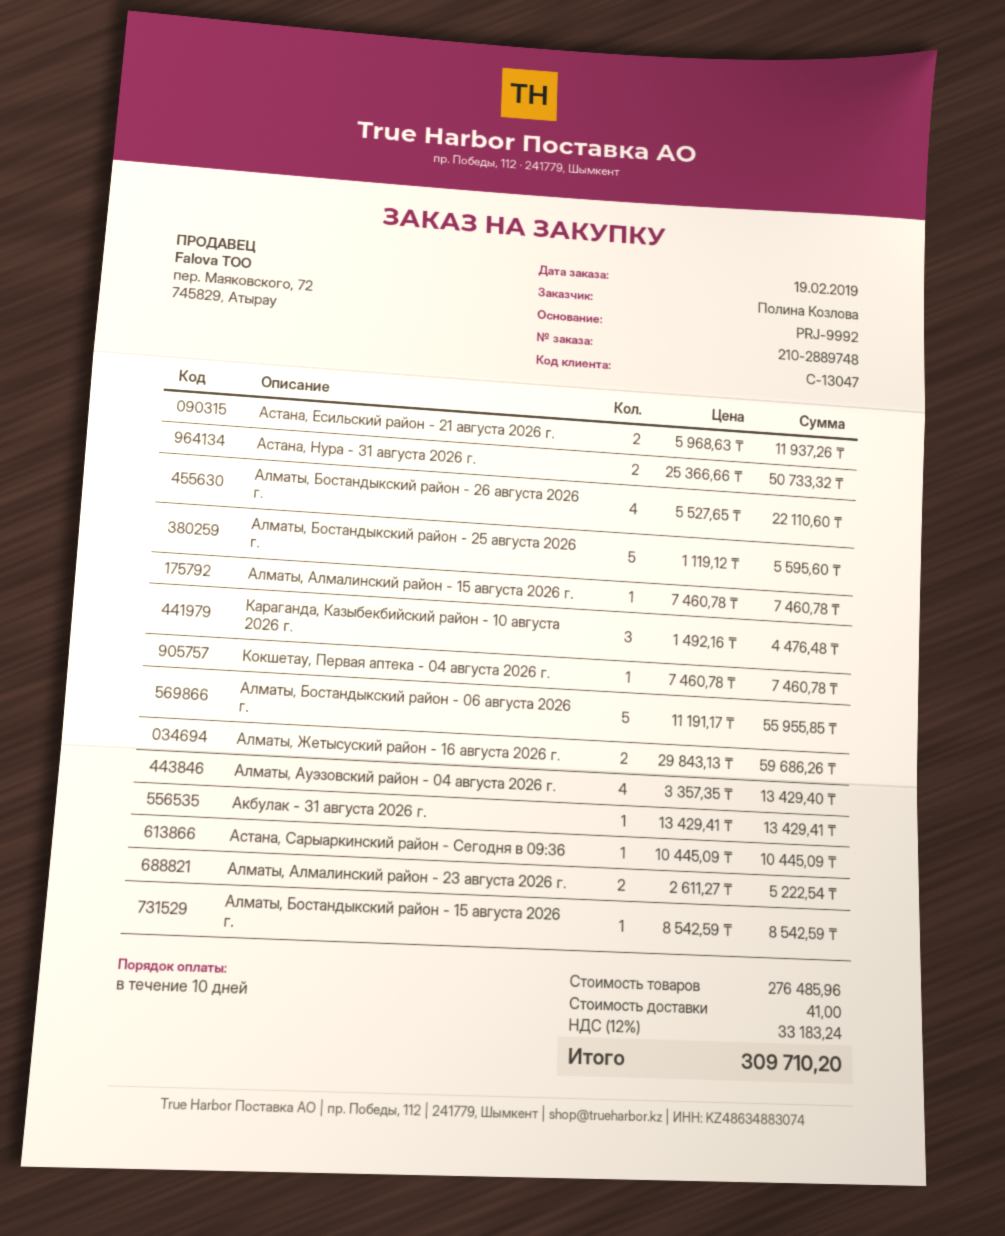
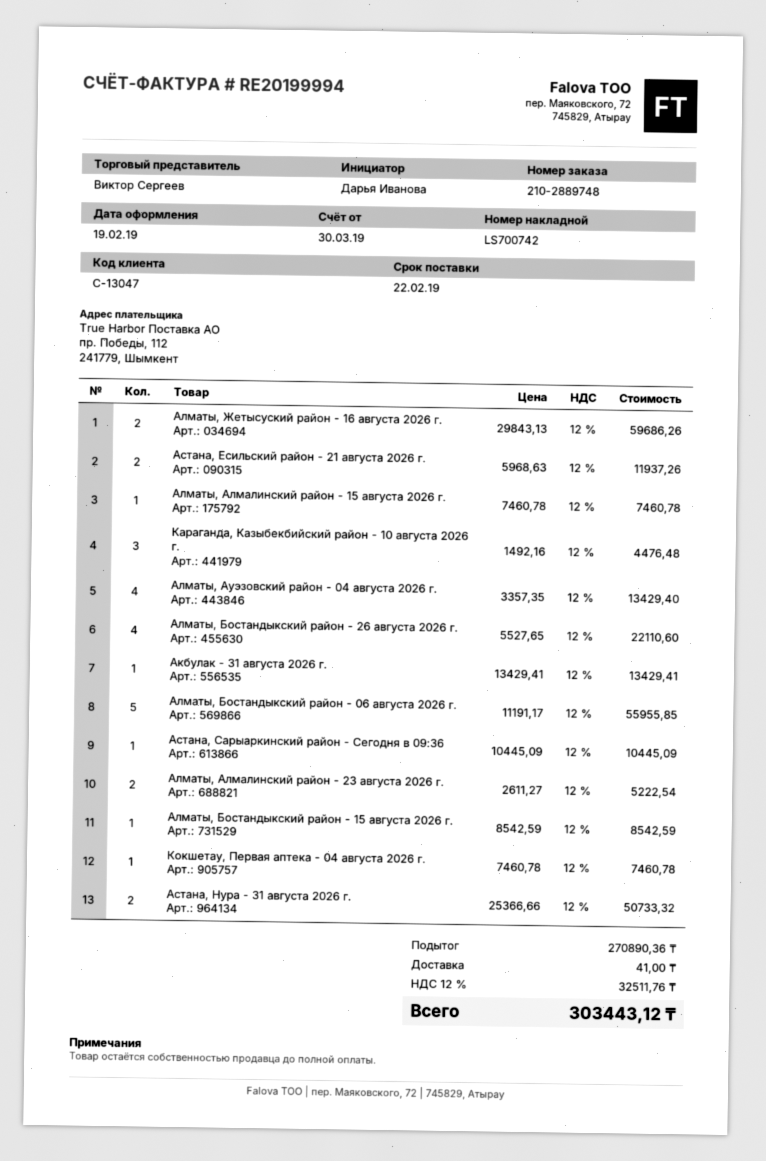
ordered by: Полина Козлова -> Дарья Иванова
Алматы, Бостандыкский район - 25 августа 2026 г.: 5 x 1119.12 = 5595.60 -> none
subtotal: 276485.96 -> 270890.36
tax: 12% = 33183.24 -> 12% = 32511.76
total: 309710.20 -> 303443.12

